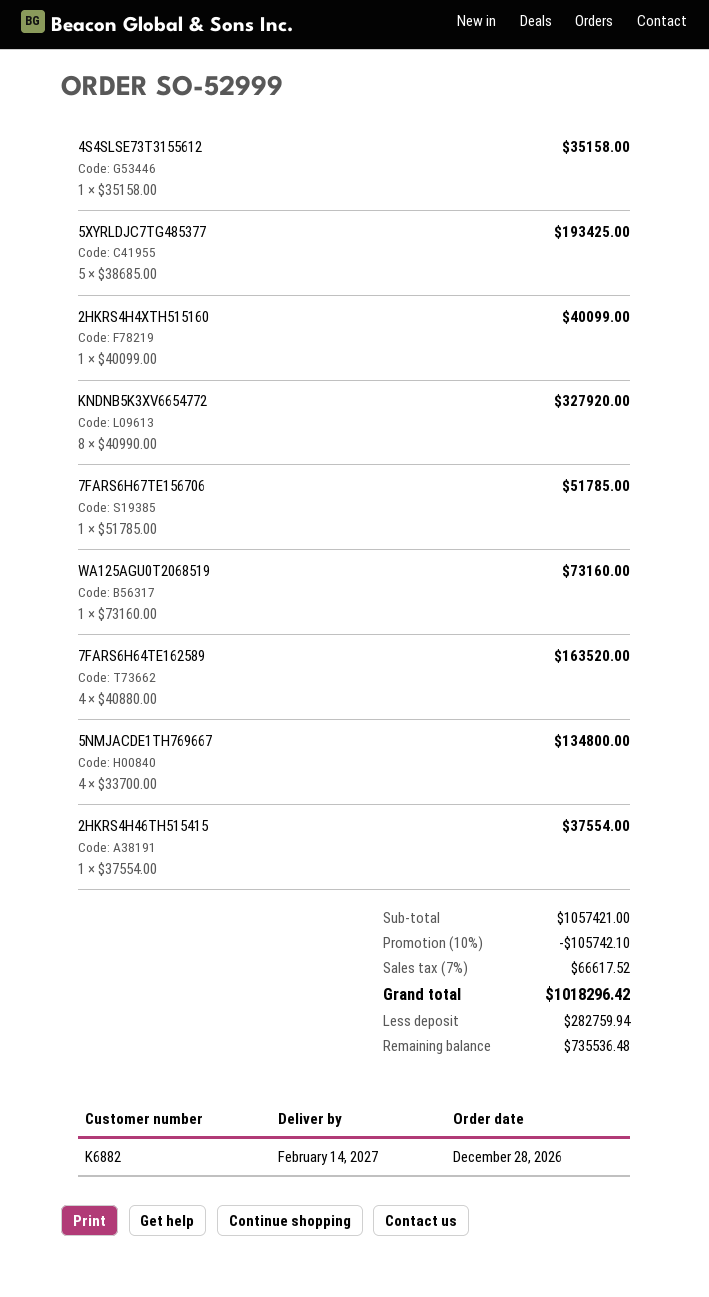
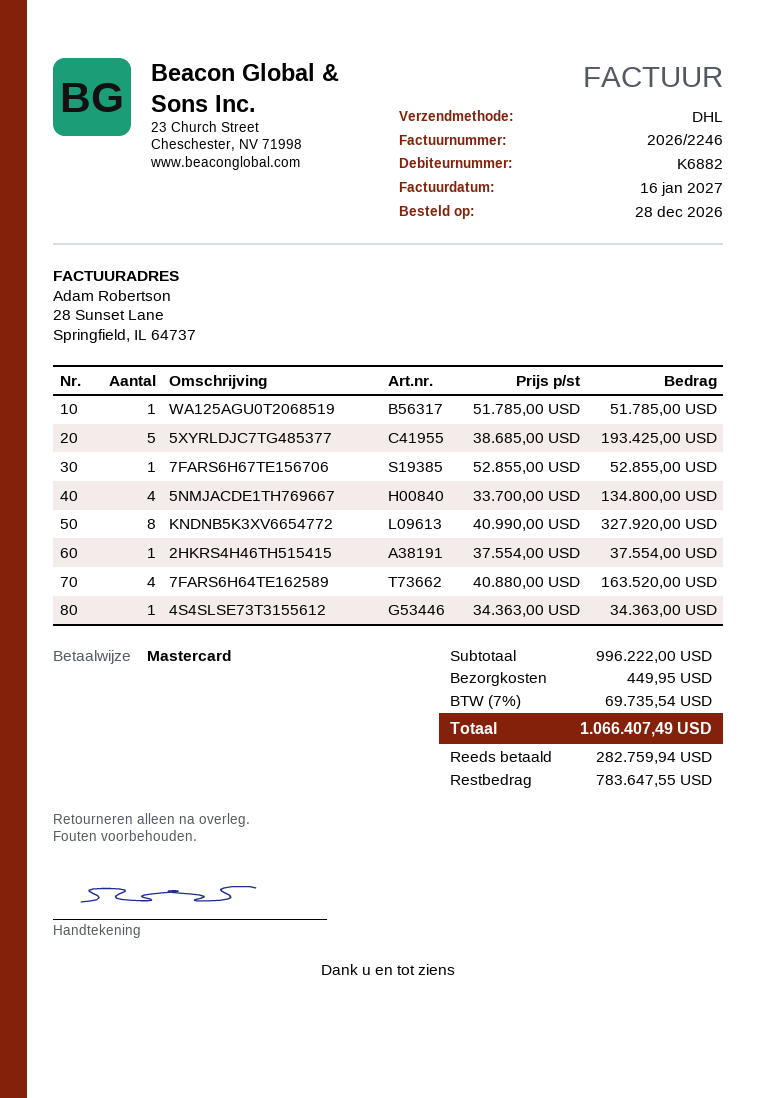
4S4SLSE73T3155612: 1 x 35158.00 = 35158.00 -> 1 x 34363.00 = 34363.00
2HKRS4H4XTH515160: 1 x 40099.00 = 40099.00 -> none
7FARS6H67TE156706: 1 x 51785.00 = 51785.00 -> 1 x 52855.00 = 52855.00
WA125AGU0T2068519: 1 x 73160.00 = 73160.00 -> 1 x 51785.00 = 51785.00
subtotal: 1057421.00 -> 996222.00
discount: 10% = 105742.10 -> none
shipping: none -> 449.95
tax: 7% = 66617.52 -> 7% = 69735.54
total: 1018296.42 -> 1066407.49
balance: 735536.48 -> 783647.55

